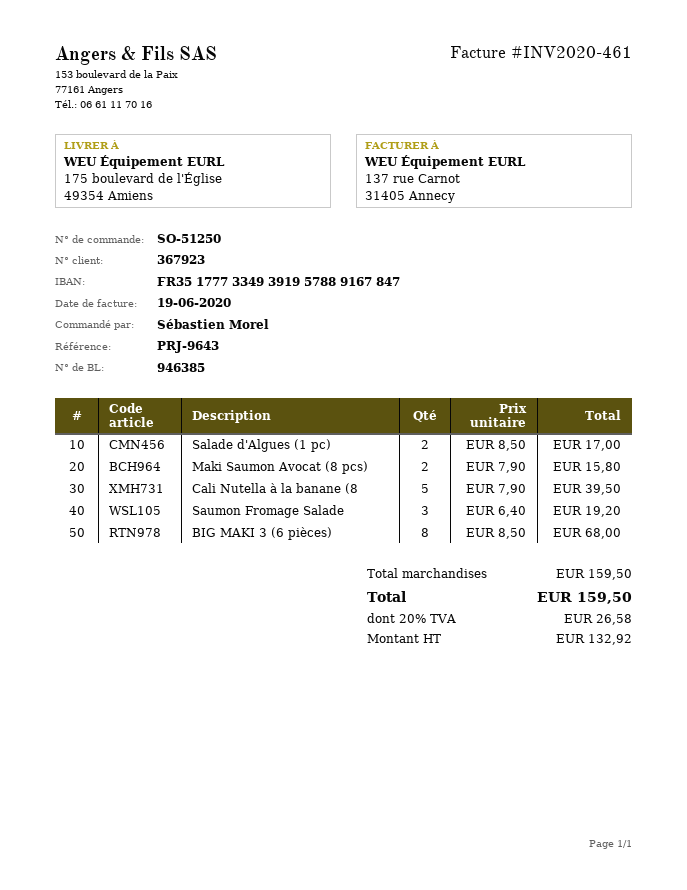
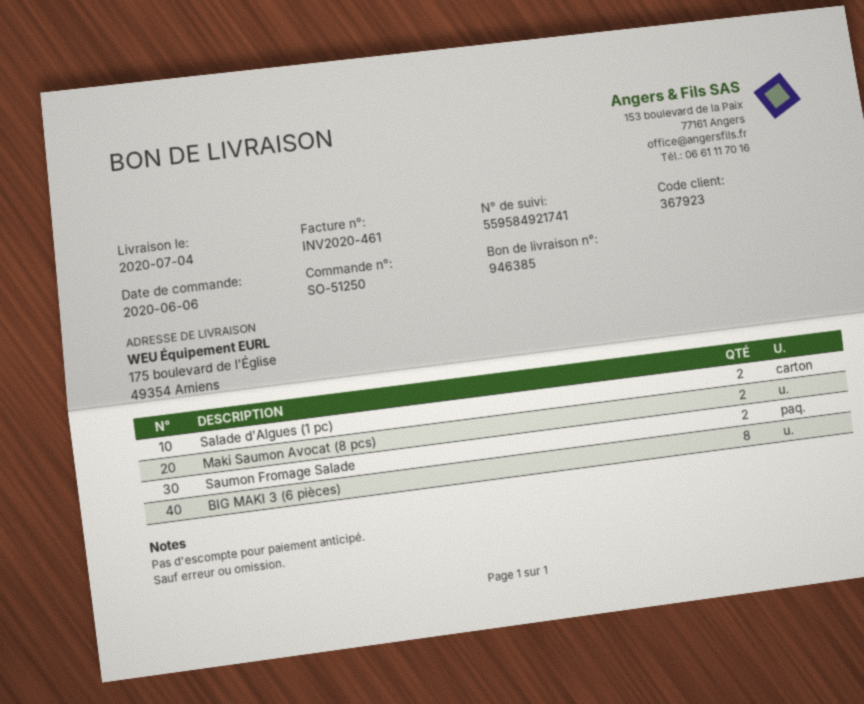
Cali Nutella à la banane (8: 5 -> none
Saumon Fromage Salade: 3 -> 2

